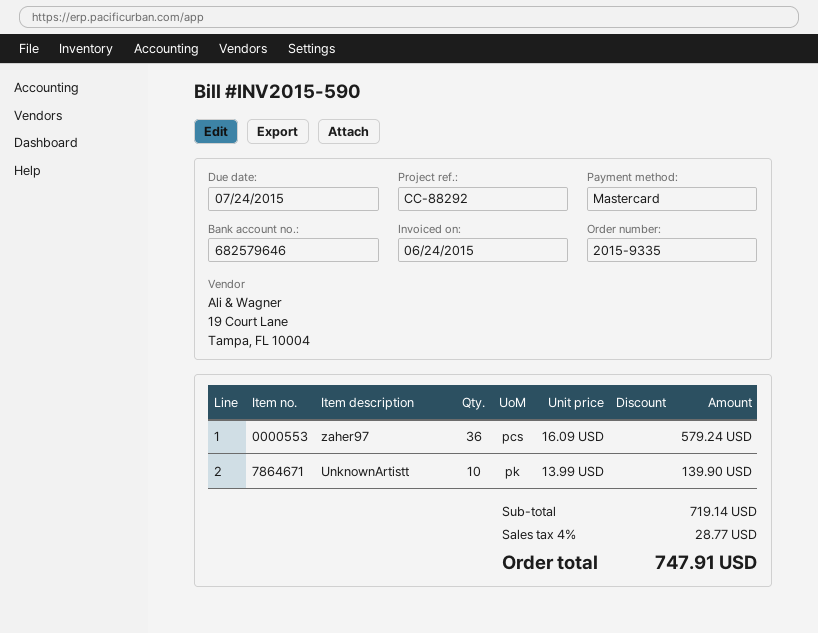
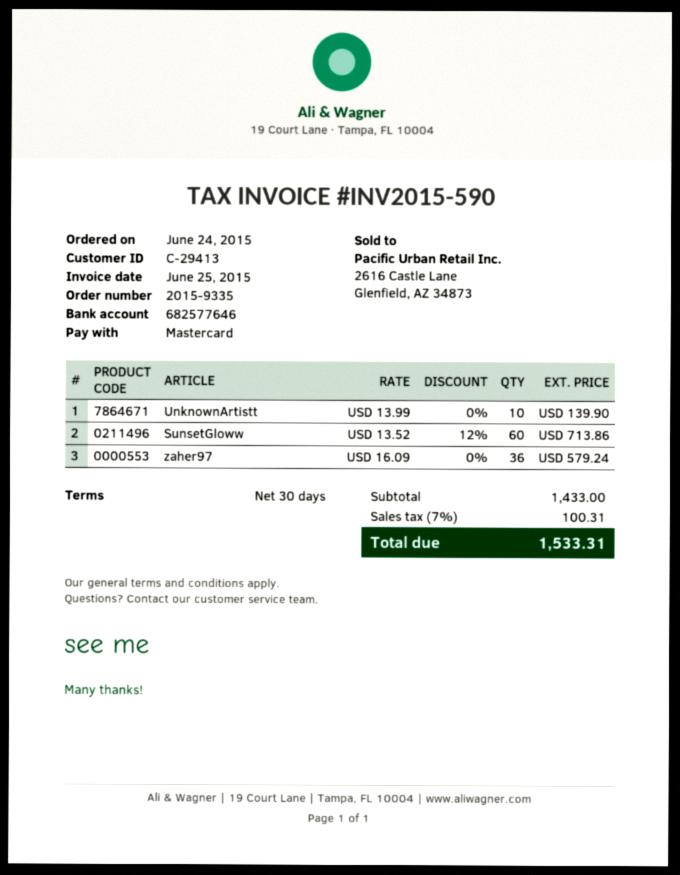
invoice date: 2015-06-24 -> 2015-06-25
bank account: 682579646 -> 682577646
SunsetGloww: none -> 60 x 13.52 - 12% = 713.86
subtotal: 719.14 -> 1433.00
tax: 4% = 28.77 -> 7% = 100.31
total: 747.91 -> 1533.31

